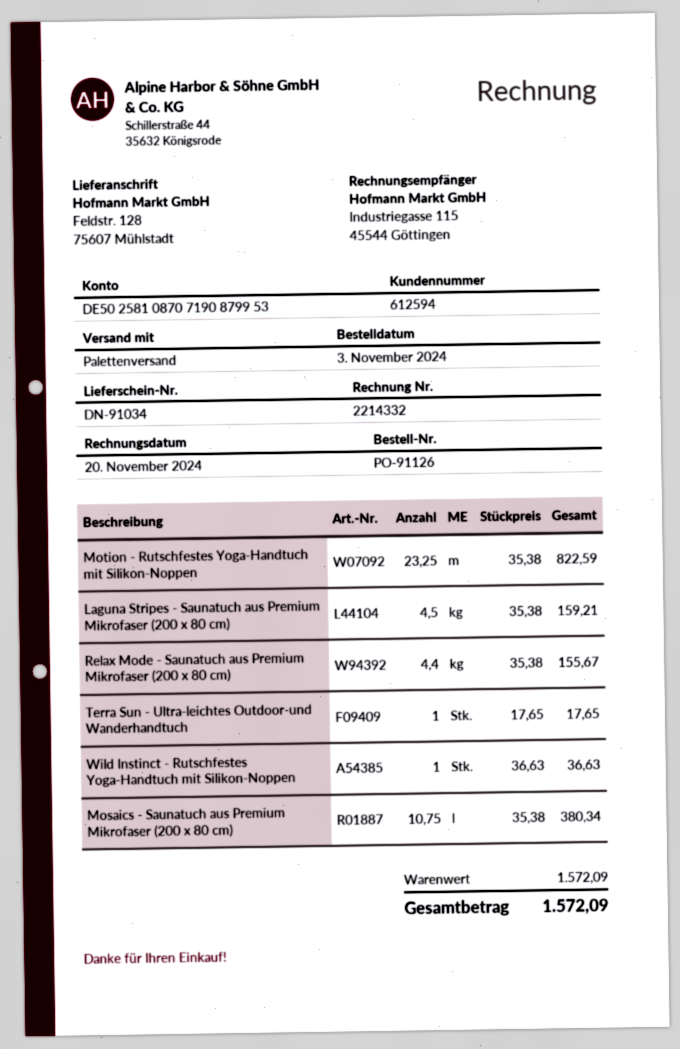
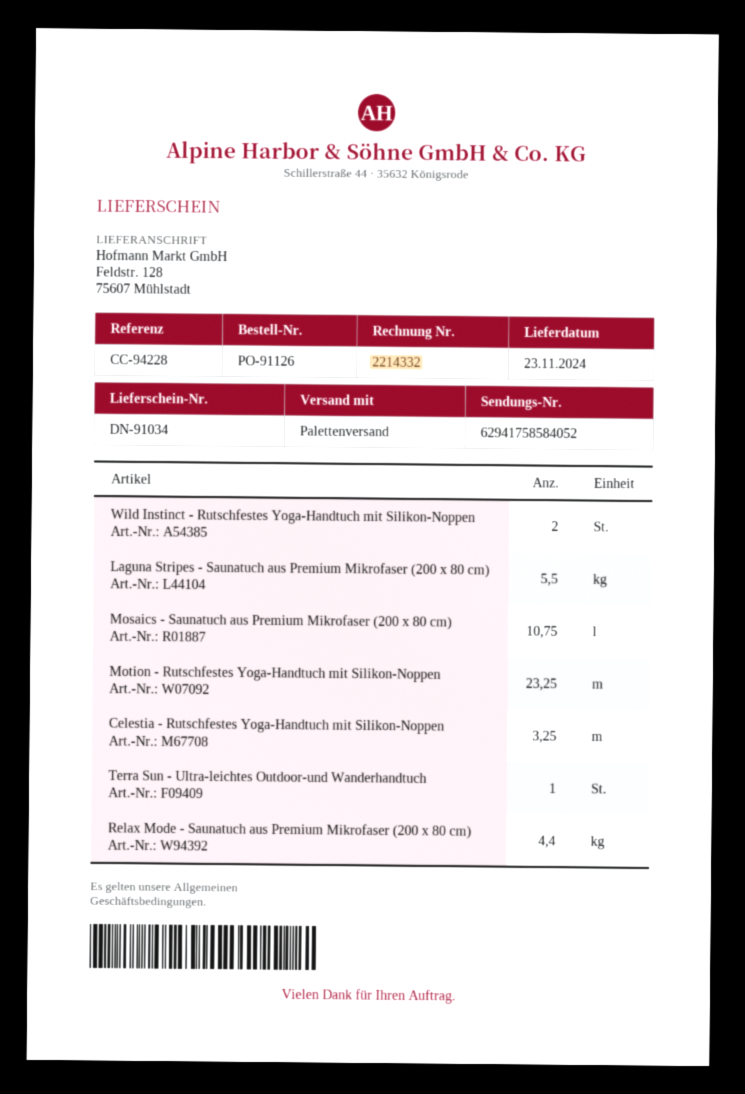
Laguna Stripes - Saunatuch aus Premium Mikrofaser (200 x 80 cm): 4.5 -> 5.5
Wild Instinct - Rutschfestes Yoga-Handtuch mit Silikon-Noppen: 1 -> 2
Celestia - Rutschfestes Yoga-Handtuch mit Silikon-Noppen: none -> 3.25

